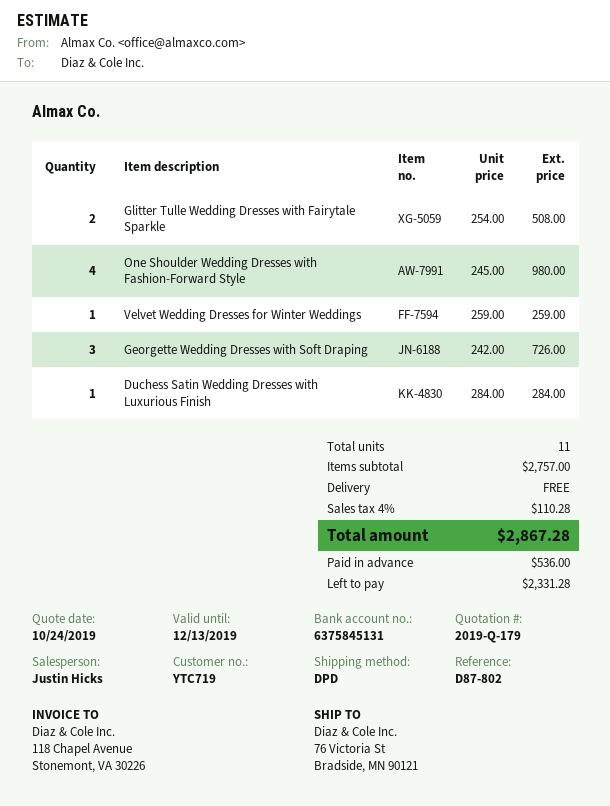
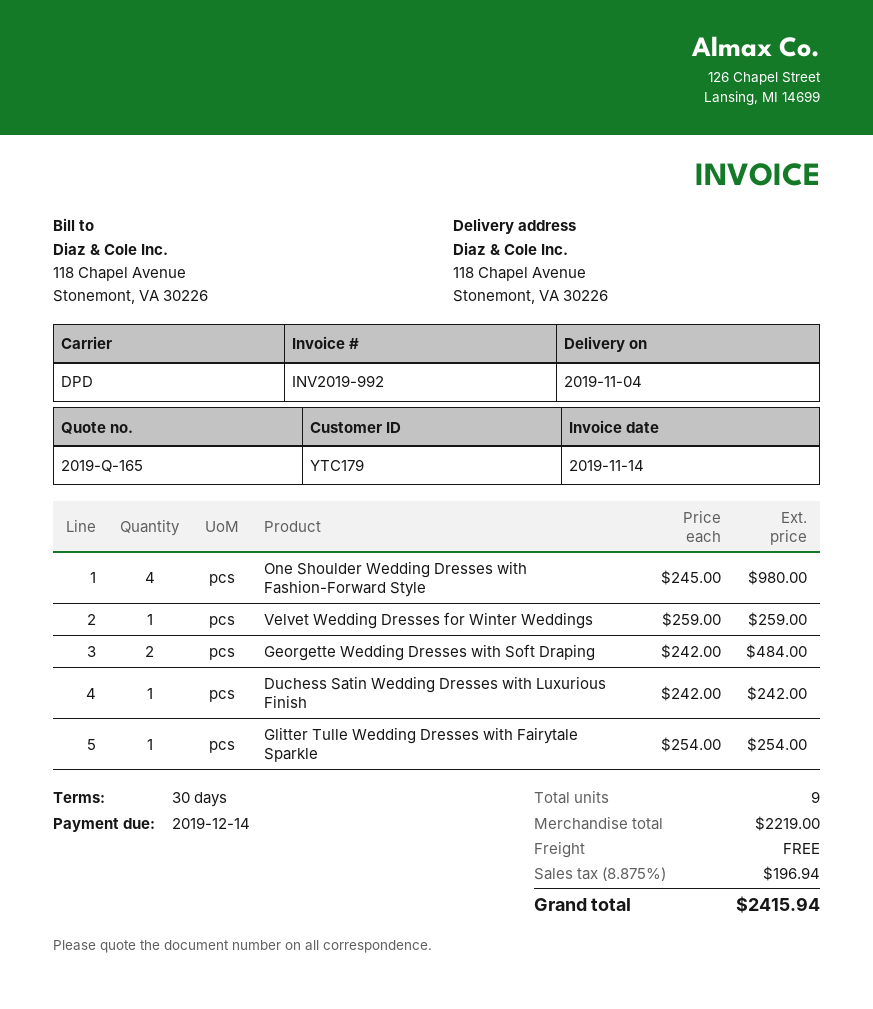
quote number: 2019-Q-179 -> 2019-Q-165
customer number: YTC719 -> YTC179
ship to: 76 Victoria St, Bradside, MN 90121 -> 118 Chapel Avenue, Stonemont, VA 30226
Glitter Tulle Wedding Dresses with Fairytale Sparkle: 2 x 254.00 = 508.00 -> 1 x 254.00 = 254.00
Georgette Wedding Dresses with Soft Draping: 3 x 242.00 = 726.00 -> 2 x 242.00 = 484.00
Duchess Satin Wedding Dresses with Luxurious Finish: 1 x 284.00 = 284.00 -> 1 x 242.00 = 242.00
total quantity: 11 -> 9
subtotal: 2757.00 -> 2219.00
tax: 4% = 110.28 -> 8.875% = 196.94
total: 2867.28 -> 2415.94

